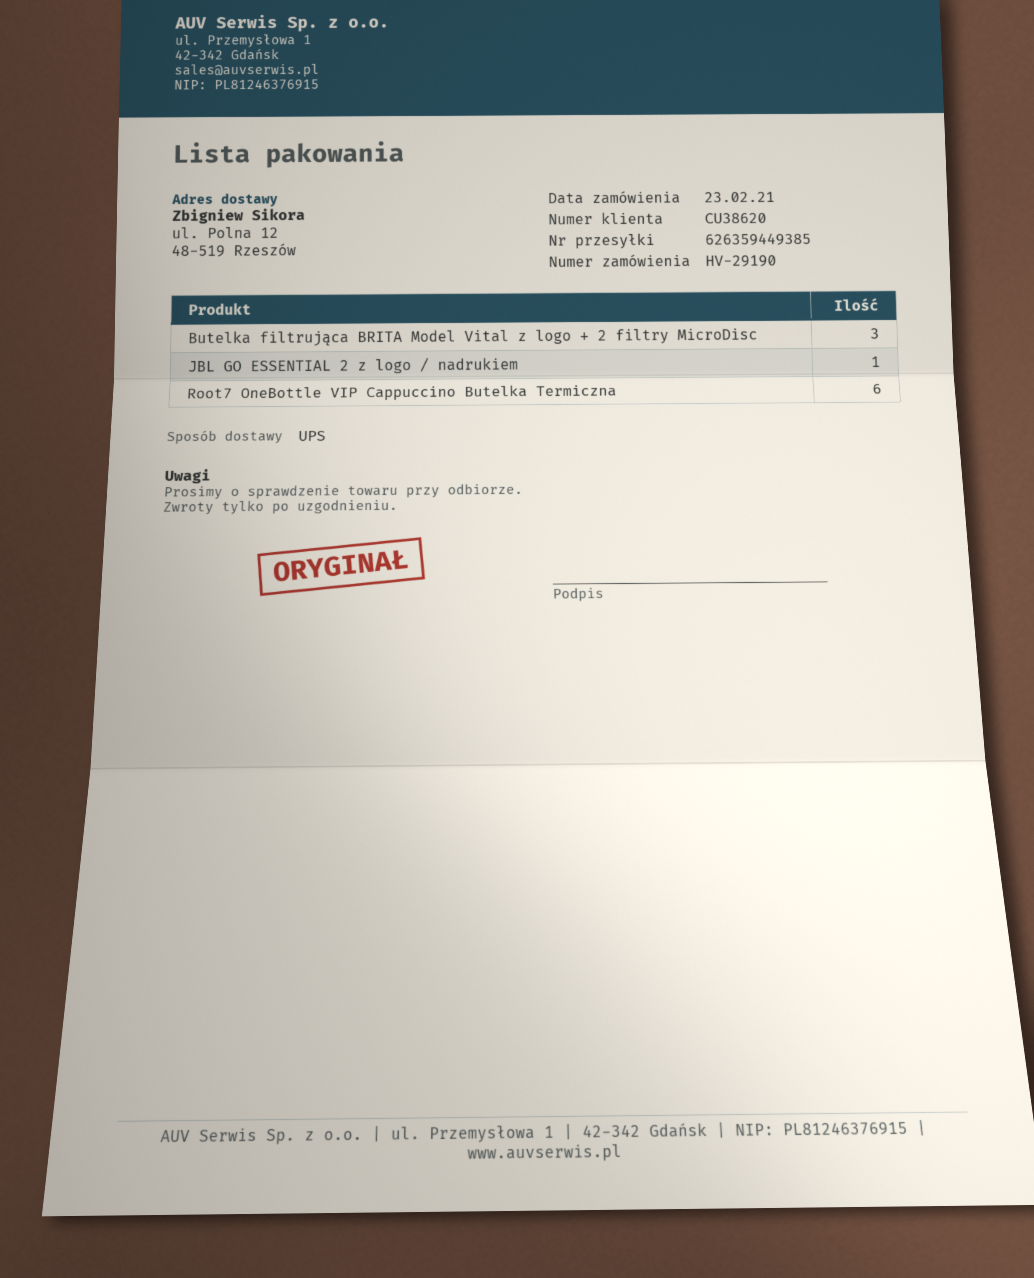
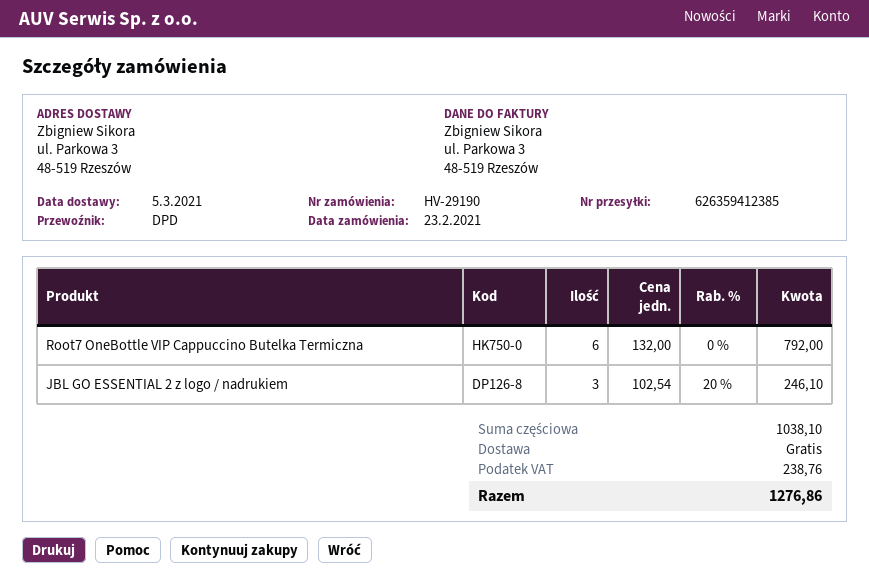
shipping method: UPS -> DPD
tracking number: 626359449385 -> 626359412385
ship to: ul. Polna 12, 48-519 Rzeszów -> ul. Parkowa 3, 48-519 Rzeszów
Butelka filtrująca BRITA Model Vital z logo + 2 filtry MicroDisc: 3 -> none
JBL GO ESSENTIAL 2 z logo / nadrukiem: 1 -> 3

